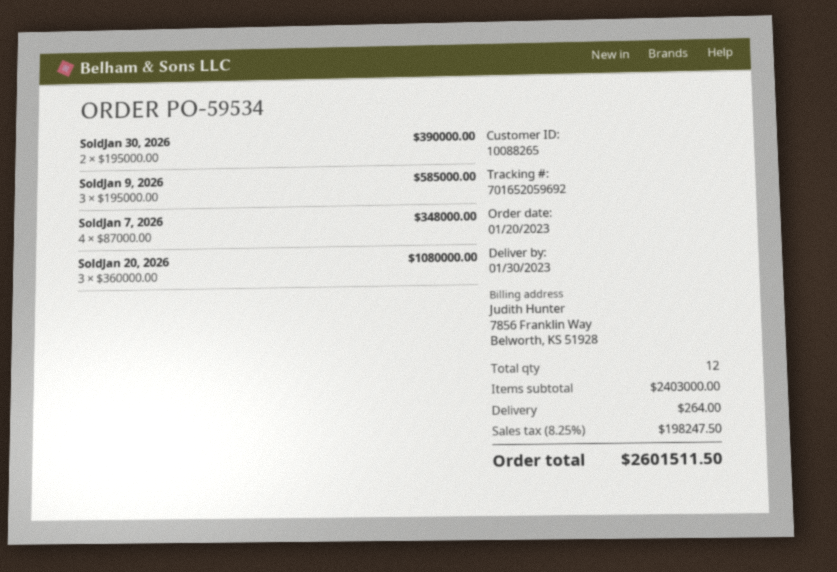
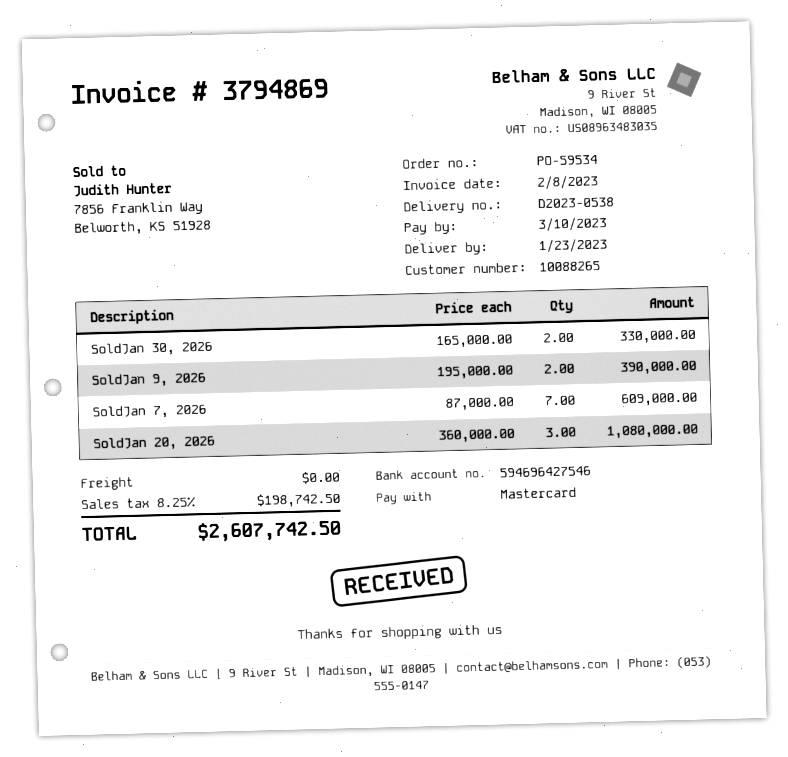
delivery date: 2023-01-30 -> 2023-01-23
SoldJan 30, 2026: 2 x 195000.00 = 390000.00 -> 2 x 165000.00 = 330000.00
SoldJan 9, 2026: 3 x 195000.00 = 585000.00 -> 2 x 195000.00 = 390000.00
SoldJan 7, 2026: 4 x 87000.00 = 348000.00 -> 7 x 87000.00 = 609000.00
shipping: 264.00 -> 0.00
tax: 8.25% = 198247.50 -> 8.25% = 198742.50
total: 2601511.50 -> 2607742.50

